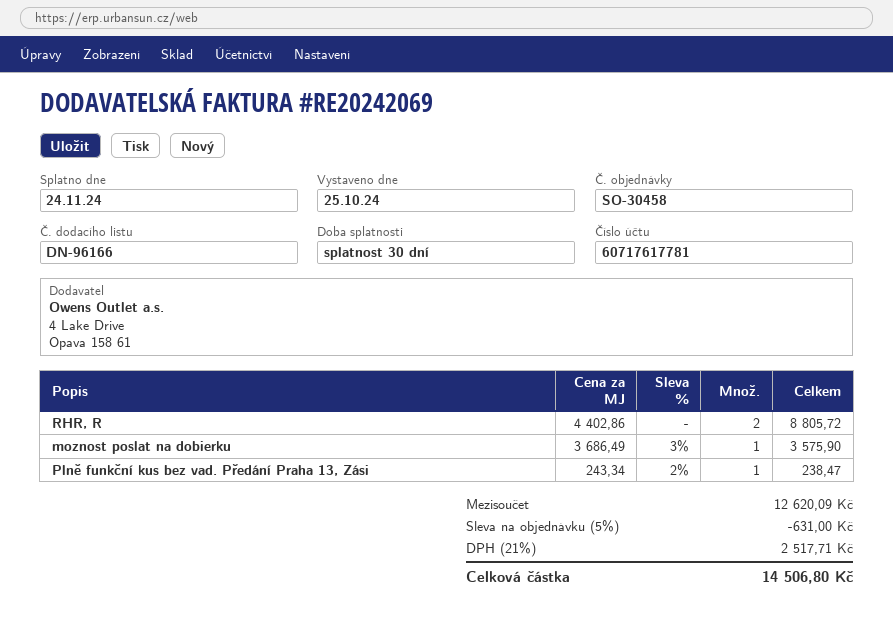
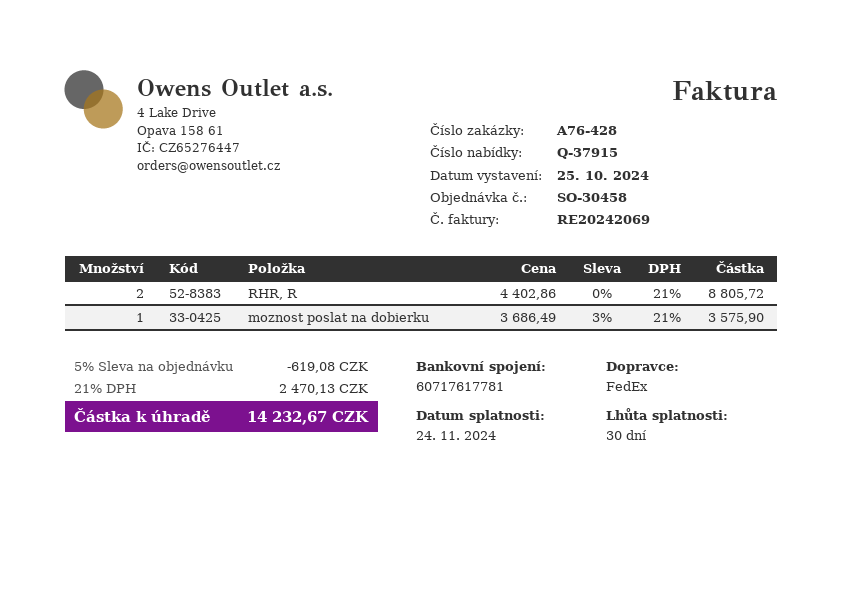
Plně funkční kus bez vad. Předání Praha 13, Zási: 1 x 243.34 - 2% = 238.47 -> none
discount: 5% = 631.00 -> 5% = 619.08
tax: 21% = 2517.71 -> 21% = 2470.13
total: 14506.80 -> 14232.67

